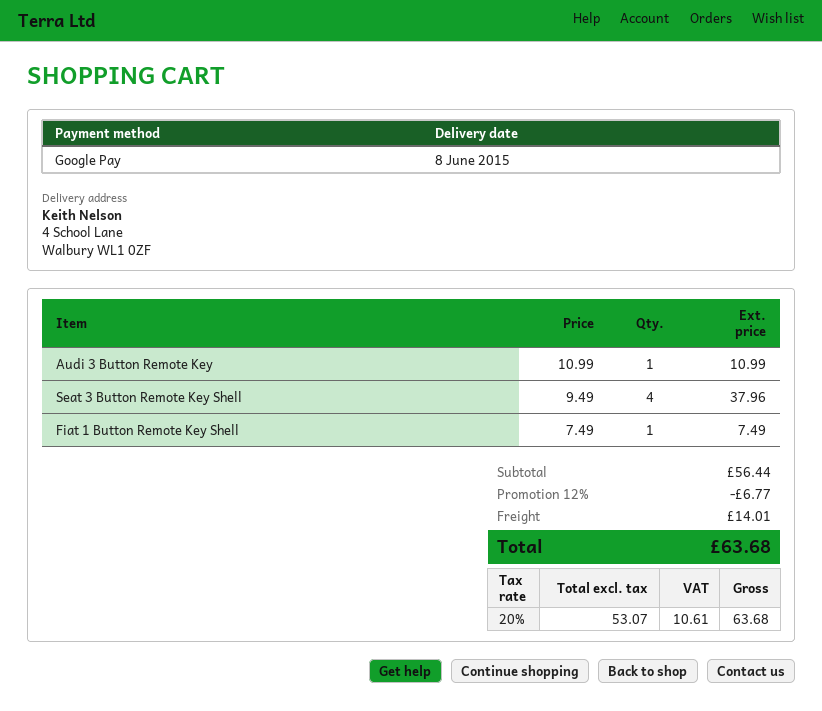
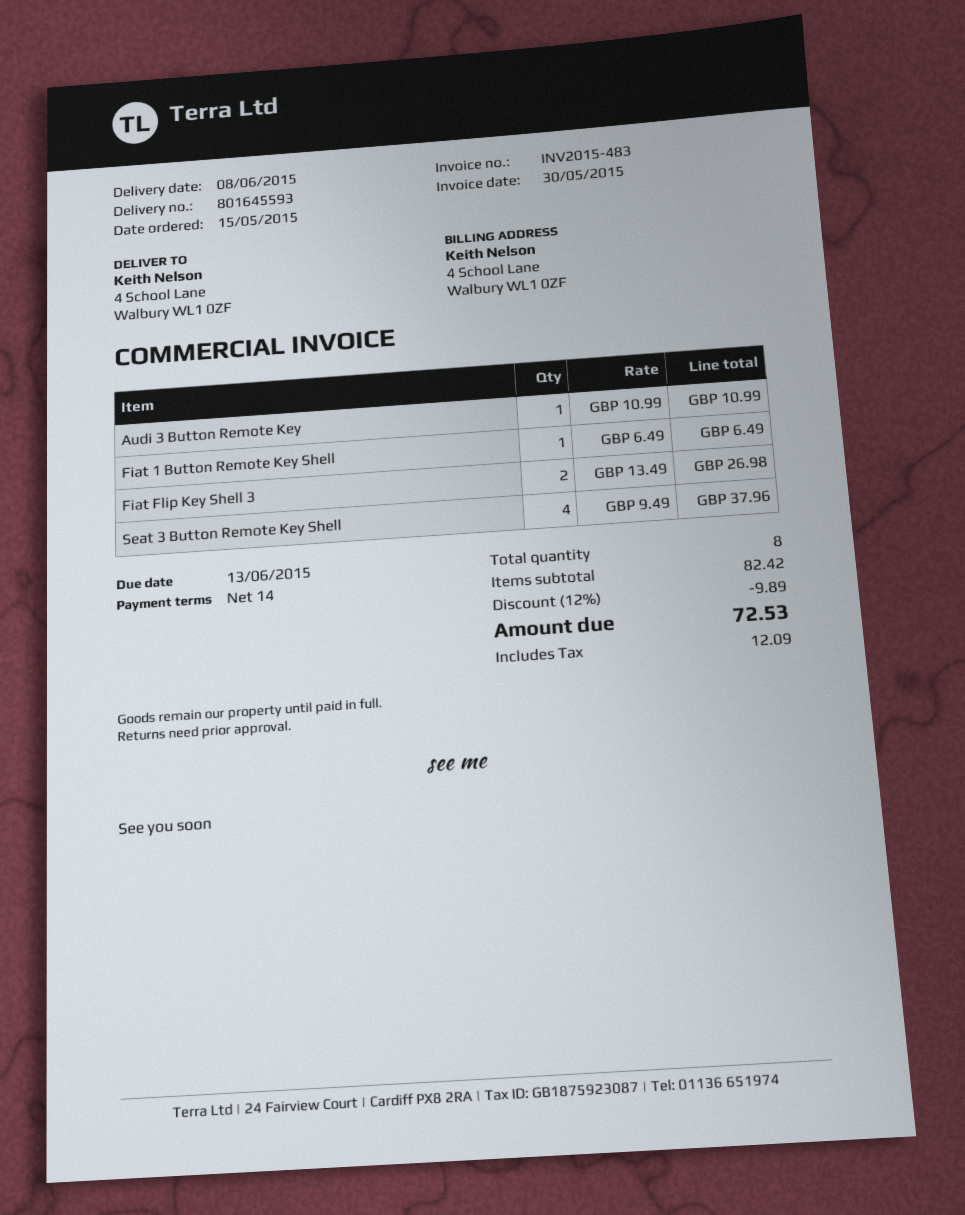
Fiat 1 Button Remote Key Shell: 1 x 7.49 = 7.49 -> 1 x 6.49 = 6.49
Fiat Flip Key Shell 3: none -> 2 x 13.49 = 26.98
subtotal: 56.44 -> 82.42
discount: 12% = 6.77 -> 12% = 9.89
shipping: 14.01 -> none
tax: 10.61 -> 12.09
total: 63.68 -> 72.53

